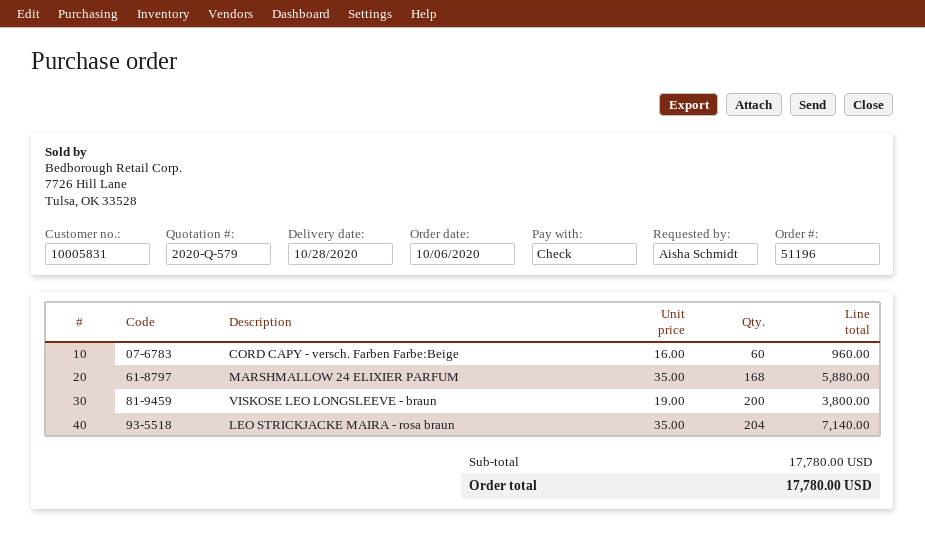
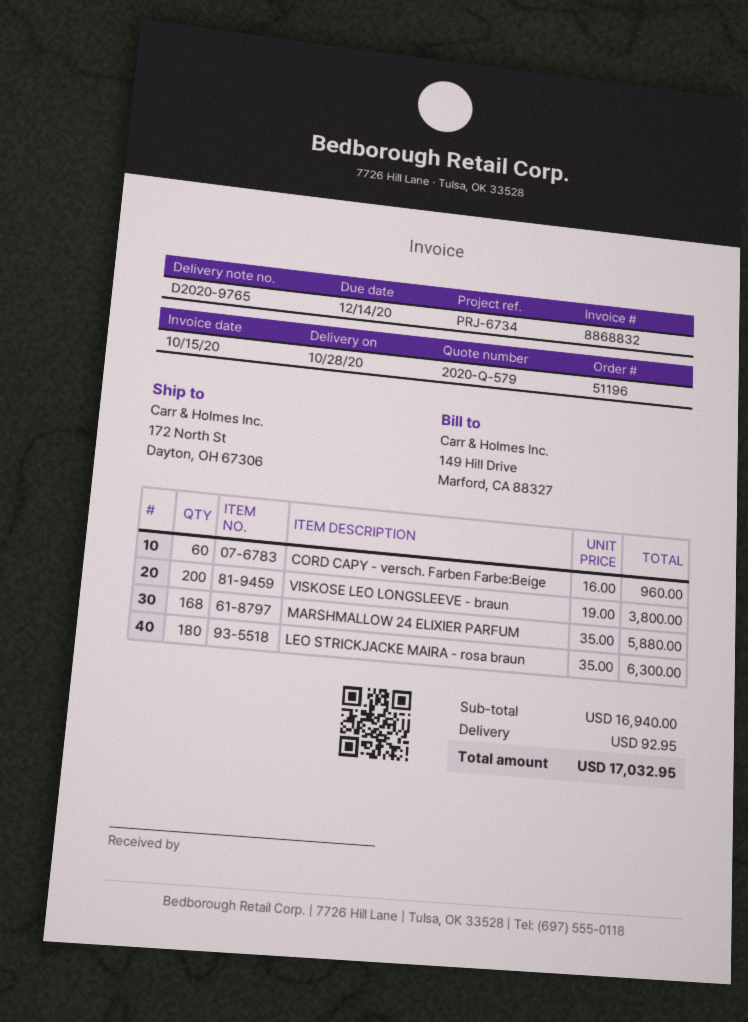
LEO STRICKJACKE MAIRA - rosa braun: 204 x 35.00 = 7140.00 -> 180 x 35.00 = 6300.00
subtotal: 17780.00 -> 16940.00
shipping: none -> 92.95
total: 17780.00 -> 17032.95

